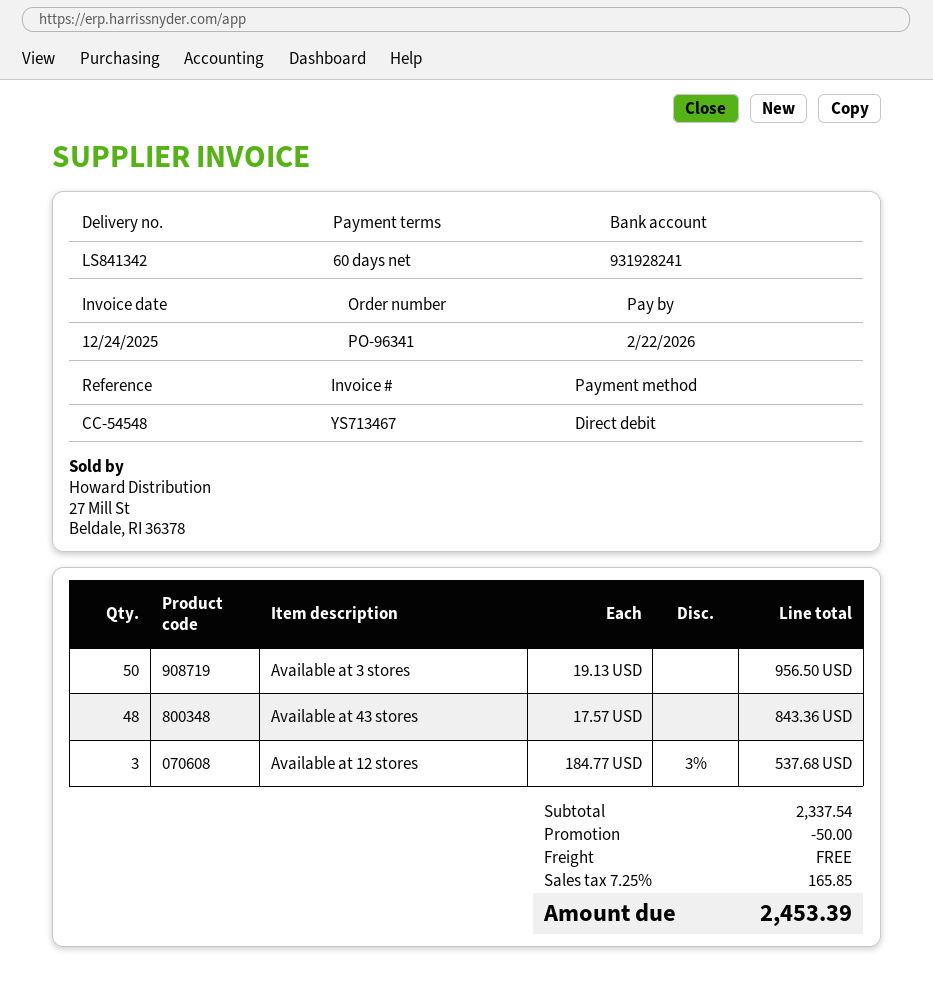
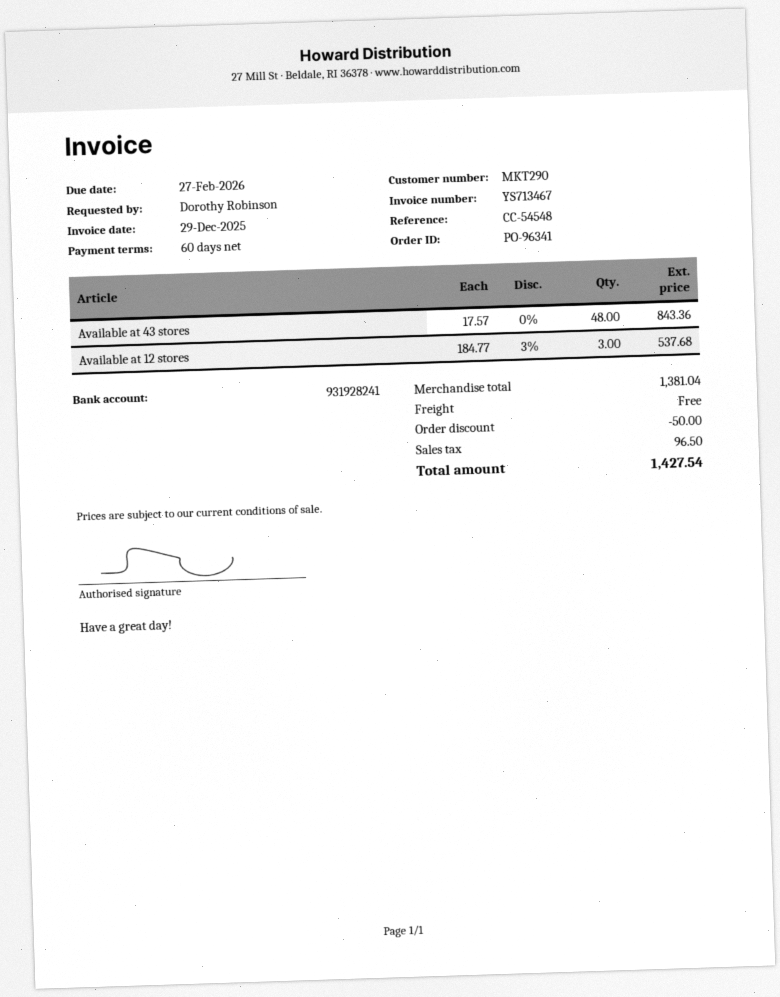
invoice date: 2025-12-24 -> 2025-12-29
due date: 2026-02-22 -> 2026-02-27
Available at 3 stores: 50 x 19.13 = 956.50 -> none
subtotal: 2337.54 -> 1381.04
tax: 165.85 -> 96.50
total: 2453.39 -> 1427.54

